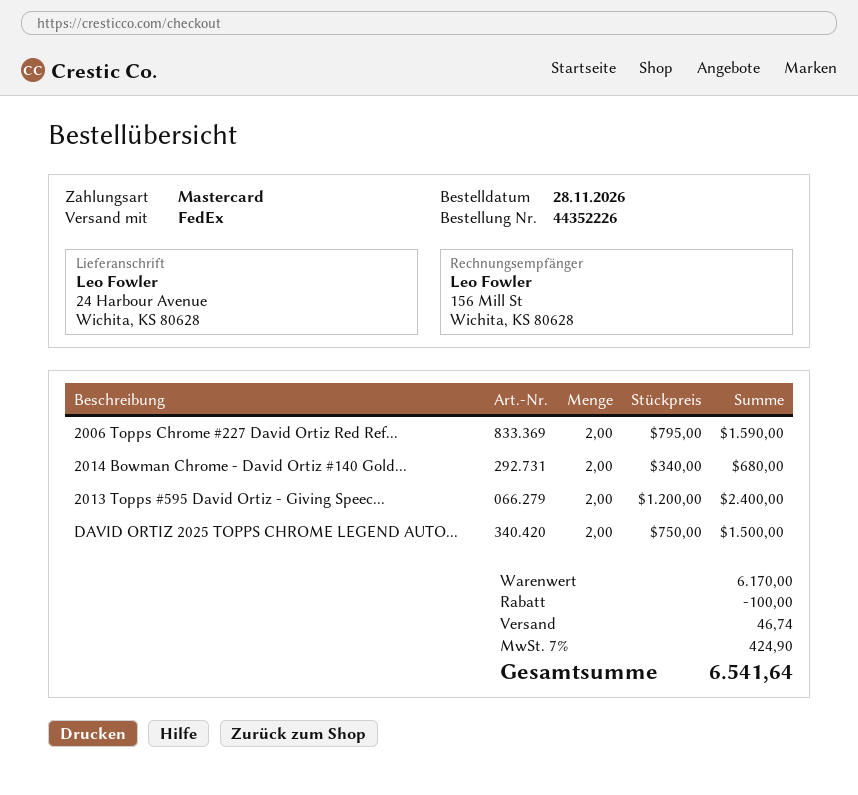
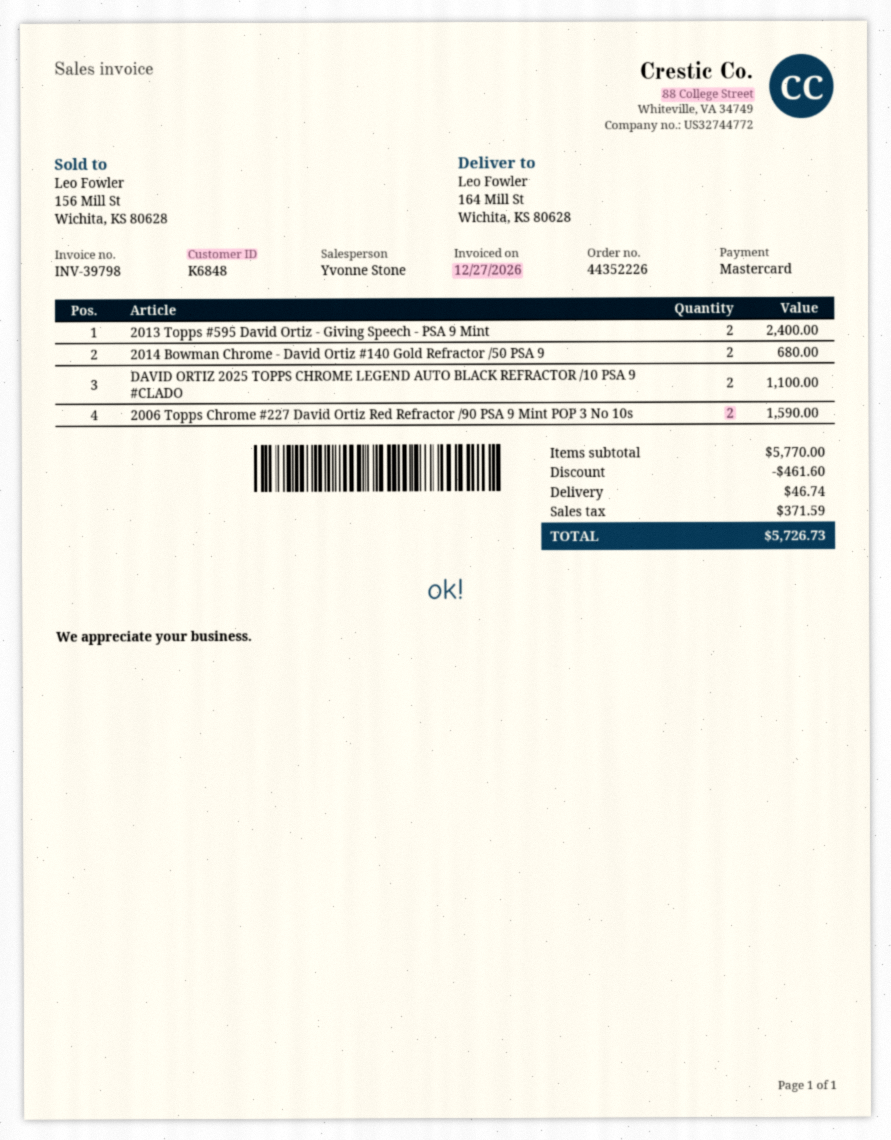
ship to: 24 Harbour Avenue, Wichita, KS 80628 -> 164 Mill St, Wichita, KS 80628
DAVID ORTIZ 2025 TOPPS CHROME LEGEND AUTO...: 2 for 1500.00 -> 2 for 1100.00
subtotal: 6170.00 -> 5770.00
discount: 100.00 -> 461.60
tax: 424.90 -> 371.59
total: 6541.64 -> 5726.73

